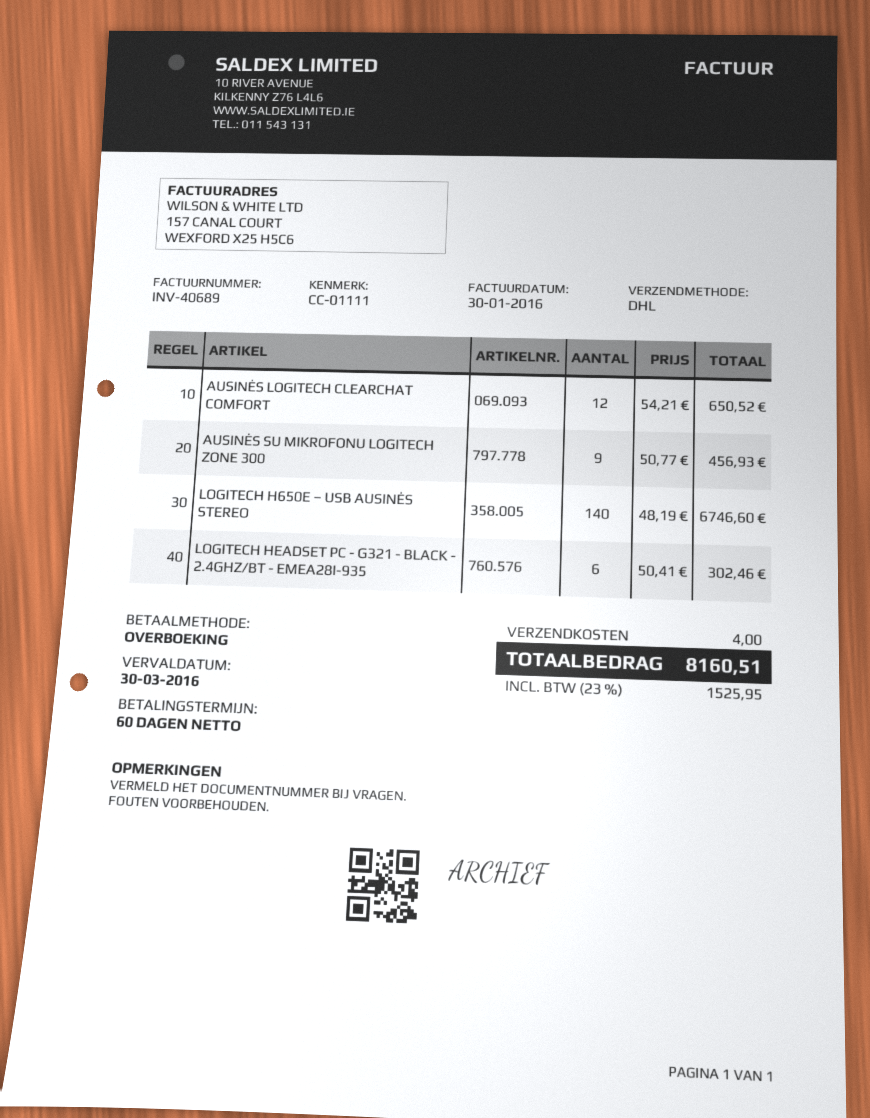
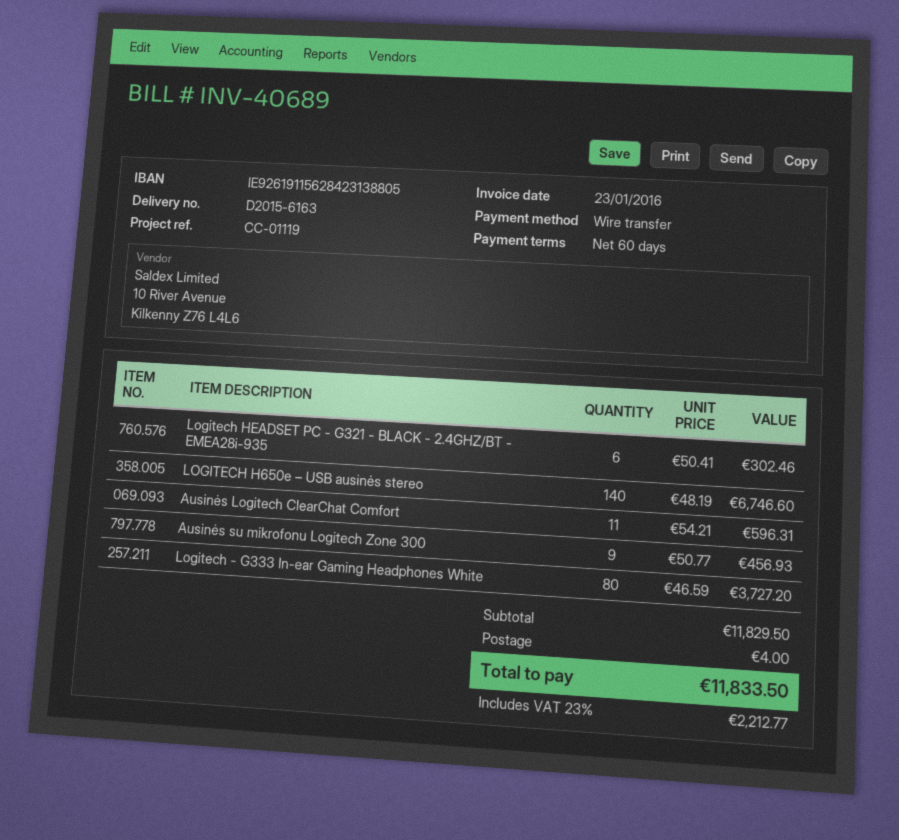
invoice date: 2016-01-30 -> 2016-01-23
reference: CC-01111 -> CC-01119
AUSINĖS LOGITECH CLEARCHAT COMFORT: 12 x 54.21 = 650.52 -> 11 x 54.21 = 596.31
Logitech - G333 In-ear Gaming Headphones White: none -> 80 x 46.59 = 3727.20
tax: 23% = 1525.95 -> 23% = 2212.77
total: 8160.51 -> 11833.50

